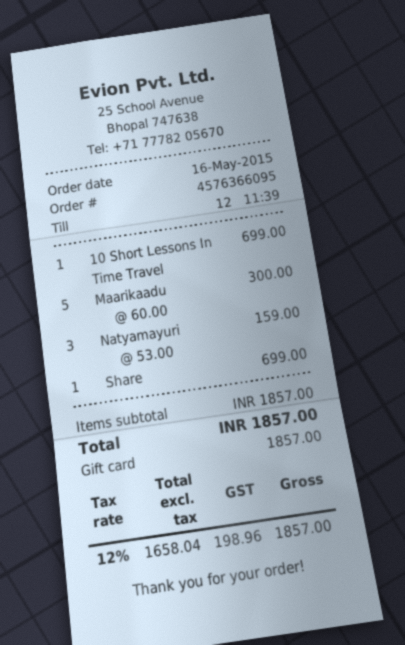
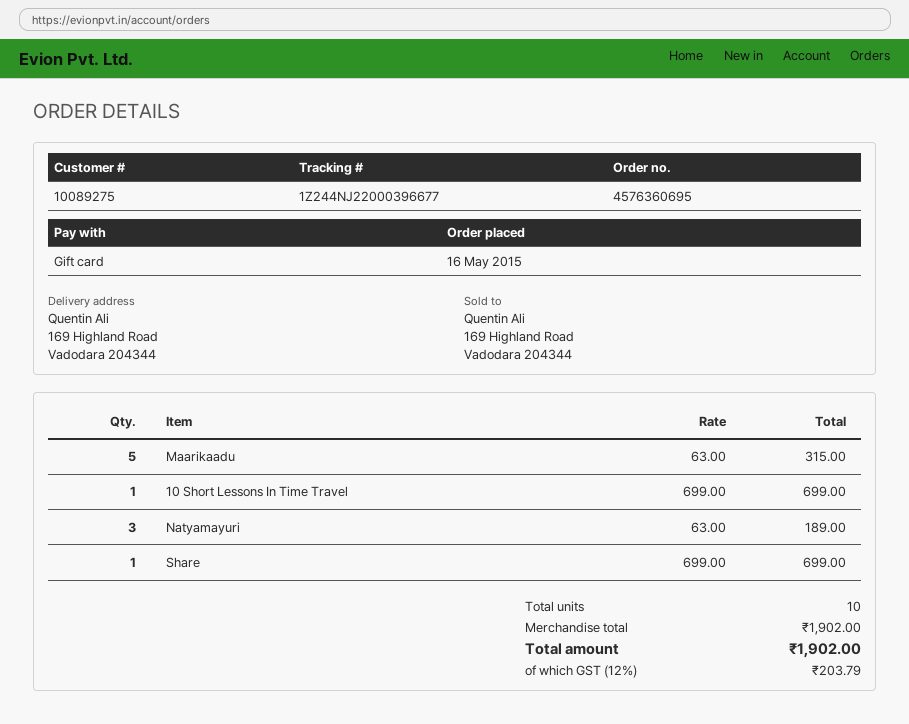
order number: 4576366095 -> 4576360695
Maarikaadu: 5 x 60.00 = 300.00 -> 5 x 63.00 = 315.00
Natyamayuri: 3 x 53.00 = 159.00 -> 3 x 63.00 = 189.00
subtotal: 1857.00 -> 1902.00
tax: 12% = 198.96 -> 12% = 203.79
total: 1857.00 -> 1902.00

